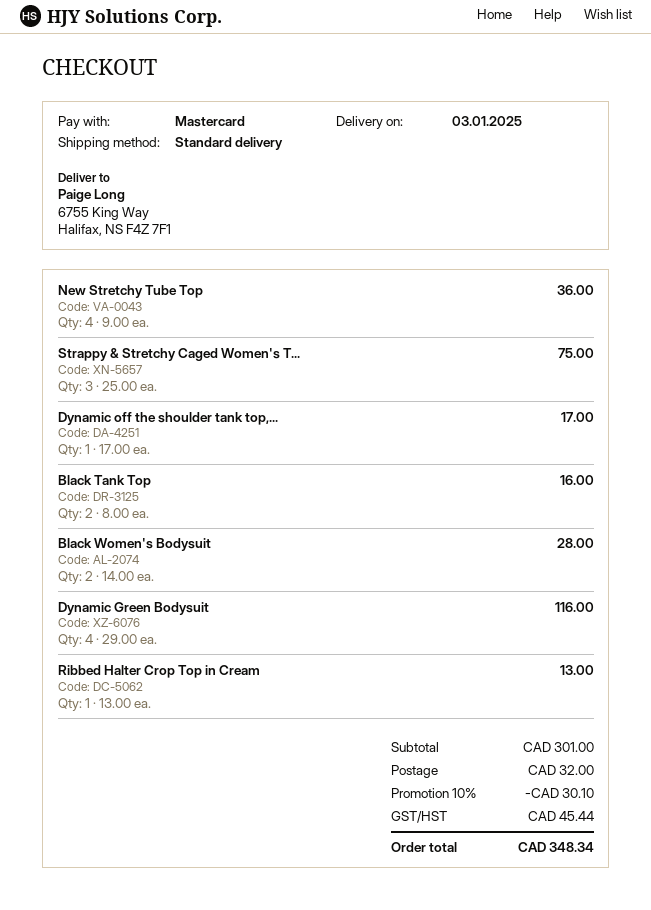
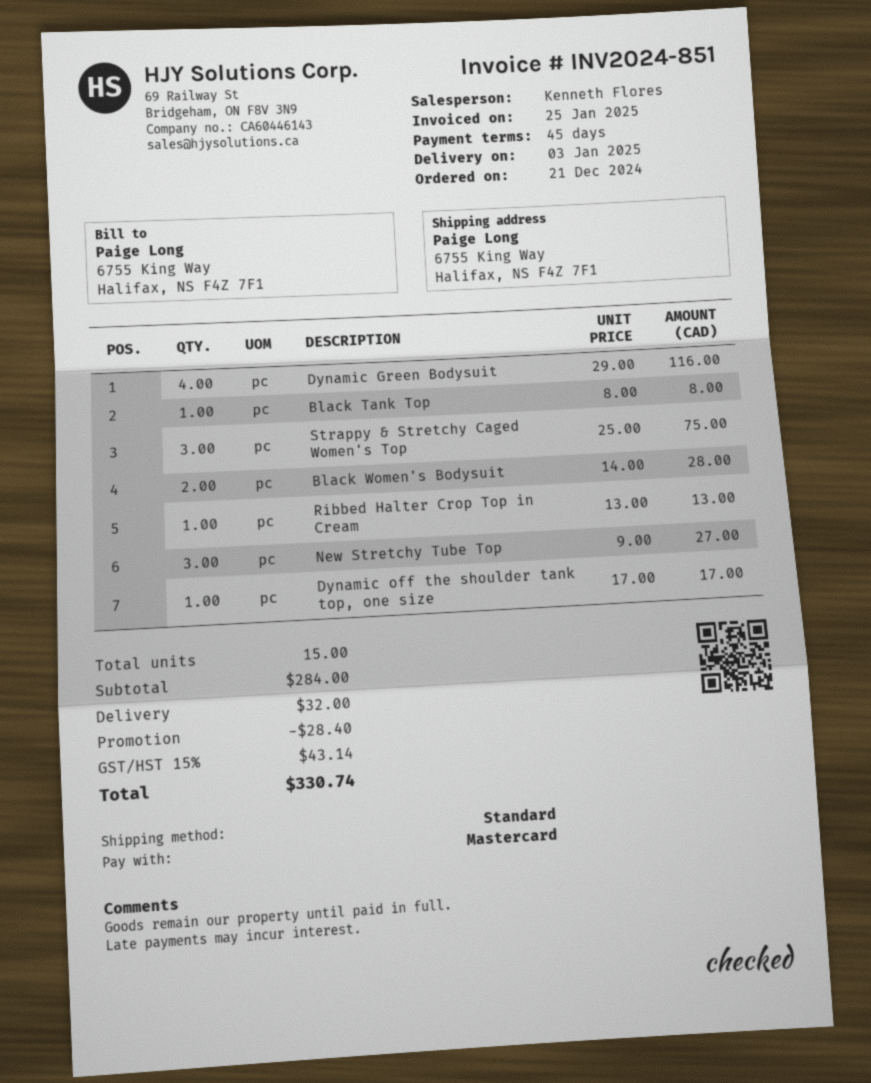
New Stretchy Tube Top: 4 x 9.00 = 36.00 -> 3 x 9.00 = 27.00
Black Tank Top: 2 x 8.00 = 16.00 -> 1 x 8.00 = 8.00
subtotal: 301.00 -> 284.00
discount: 30.10 -> 28.40
tax: 45.44 -> 43.14
total: 348.34 -> 330.74

